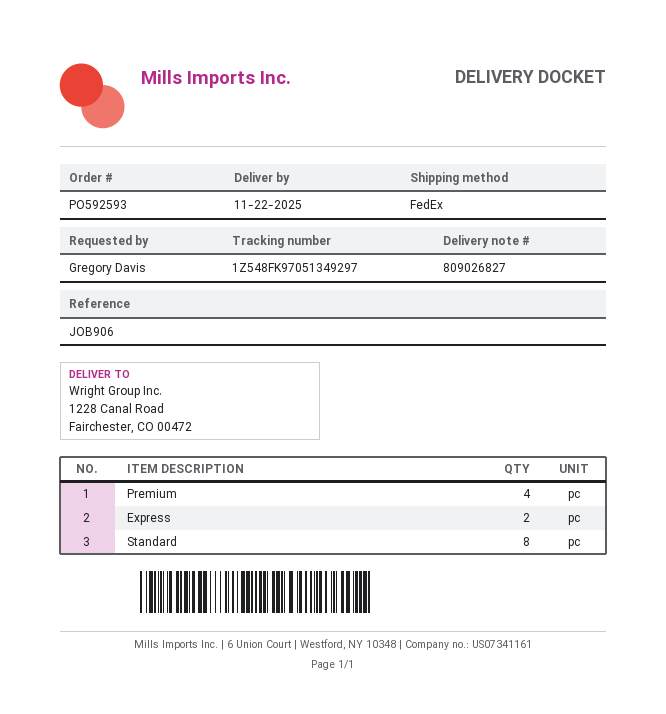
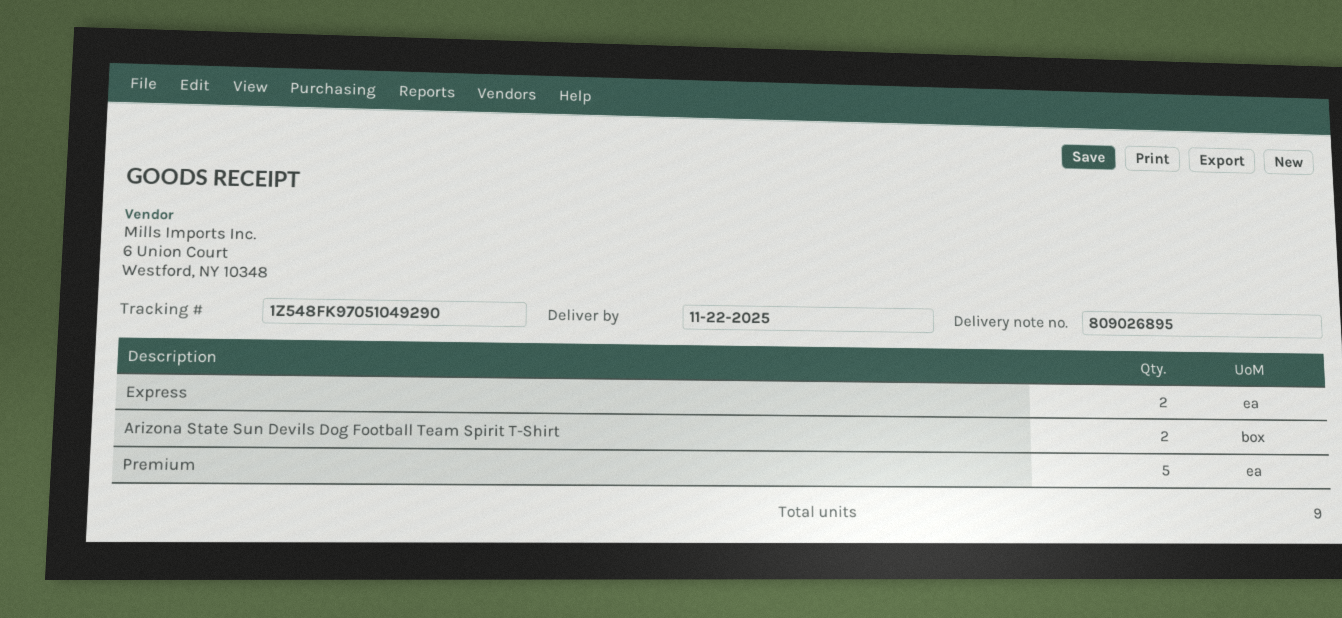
delivery note number: 809026827 -> 809026895
tracking number: 1Z548FK97051349297 -> 1Z548FK97051049290
Premium: 4 -> 5
Standard: 8 -> none
Arizona State Sun Devils Dog Football Team Spirit T-Shirt: none -> 2

